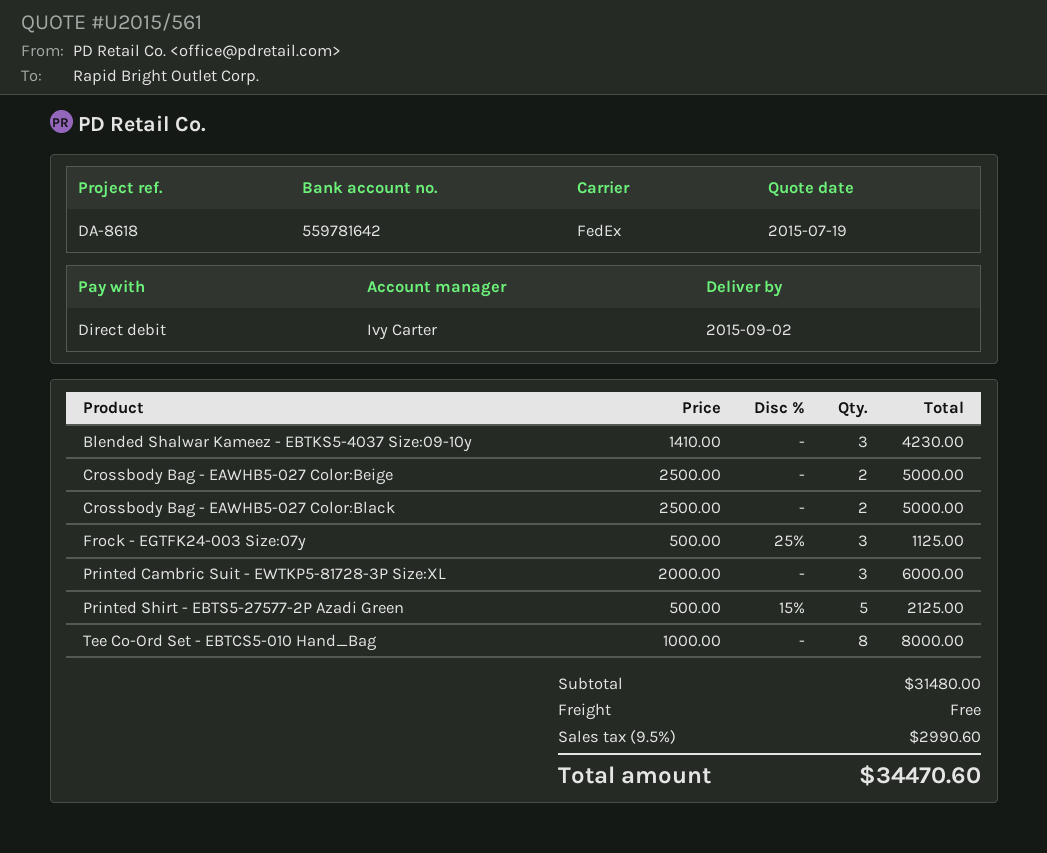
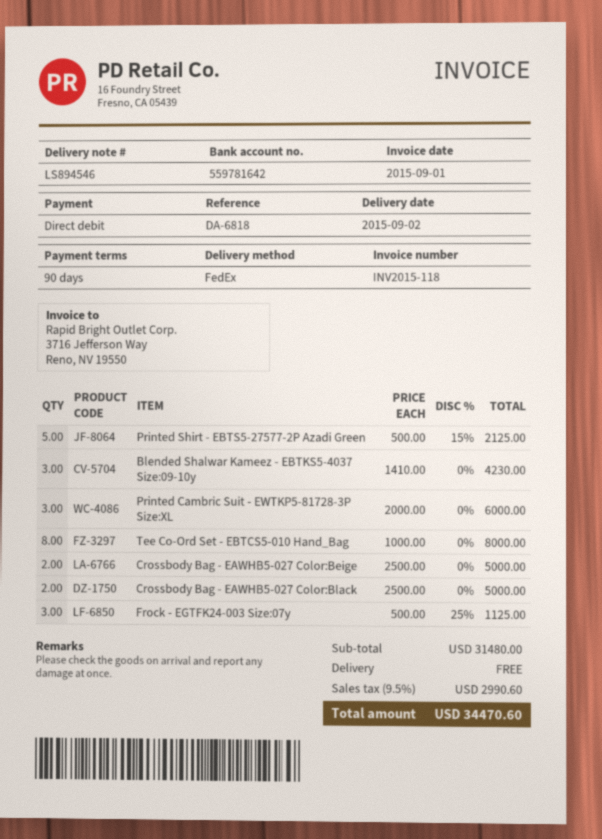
reference: DA-8618 -> DA-6818

